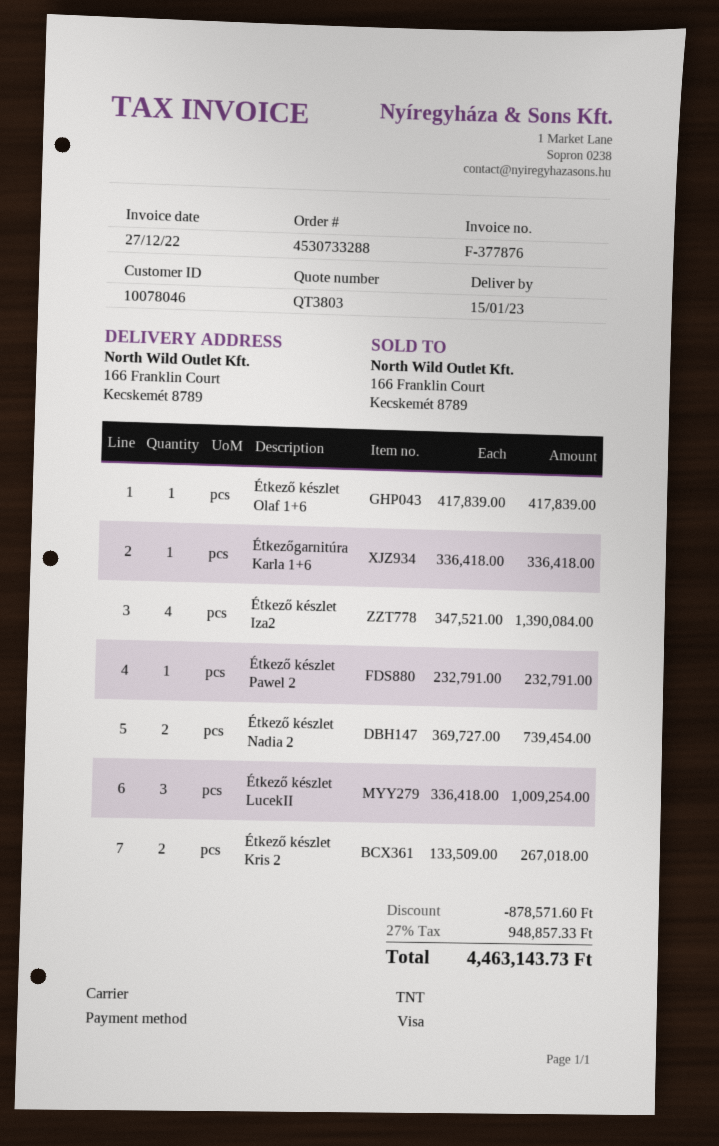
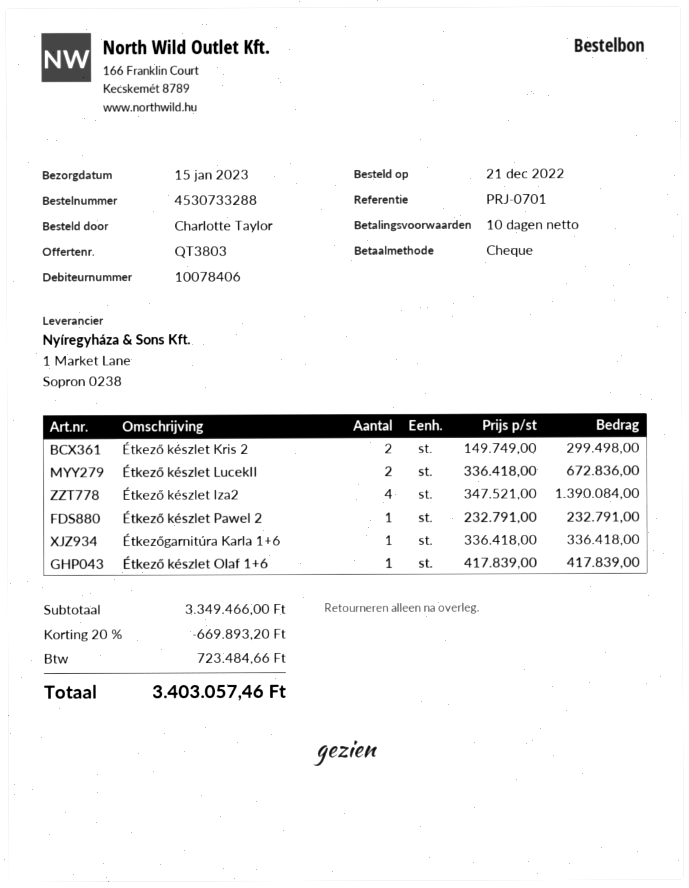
customer number: 10078046 -> 10078406
payment method: Visa -> cheque
Étkező készlet Nadia 2: 2 x 369727.00 = 739454.00 -> none
Étkező készlet LucekII: 3 x 336418.00 = 1009254.00 -> 2 x 336418.00 = 672836.00
Étkező készlet Kris 2: 2 x 133509.00 = 267018.00 -> 2 x 149749.00 = 299498.00
discount: 878571.60 -> 669893.20
tax: 948857.33 -> 723484.66
total: 4463143.73 -> 3403057.46

